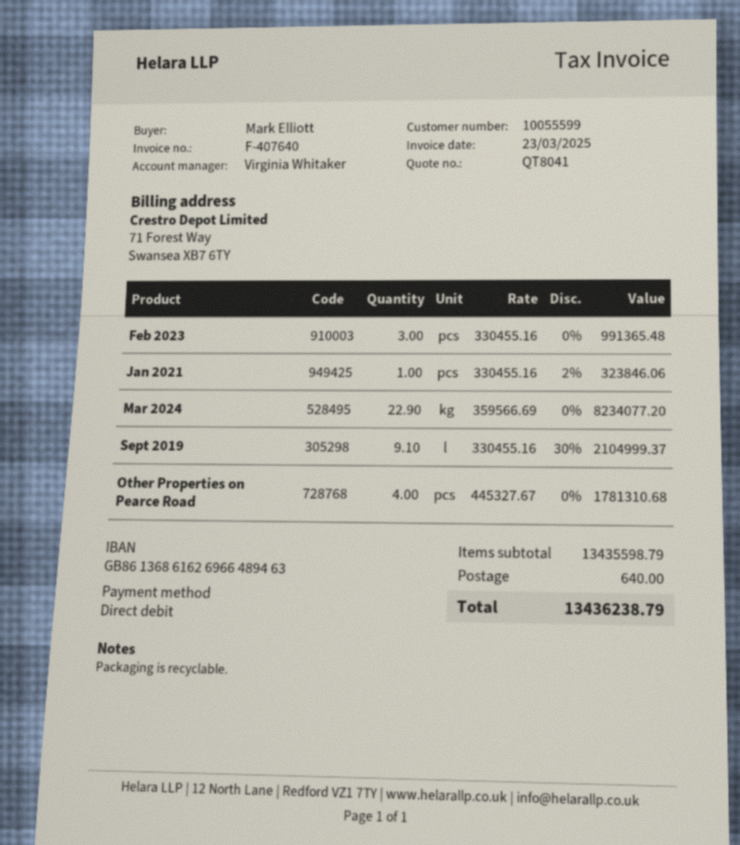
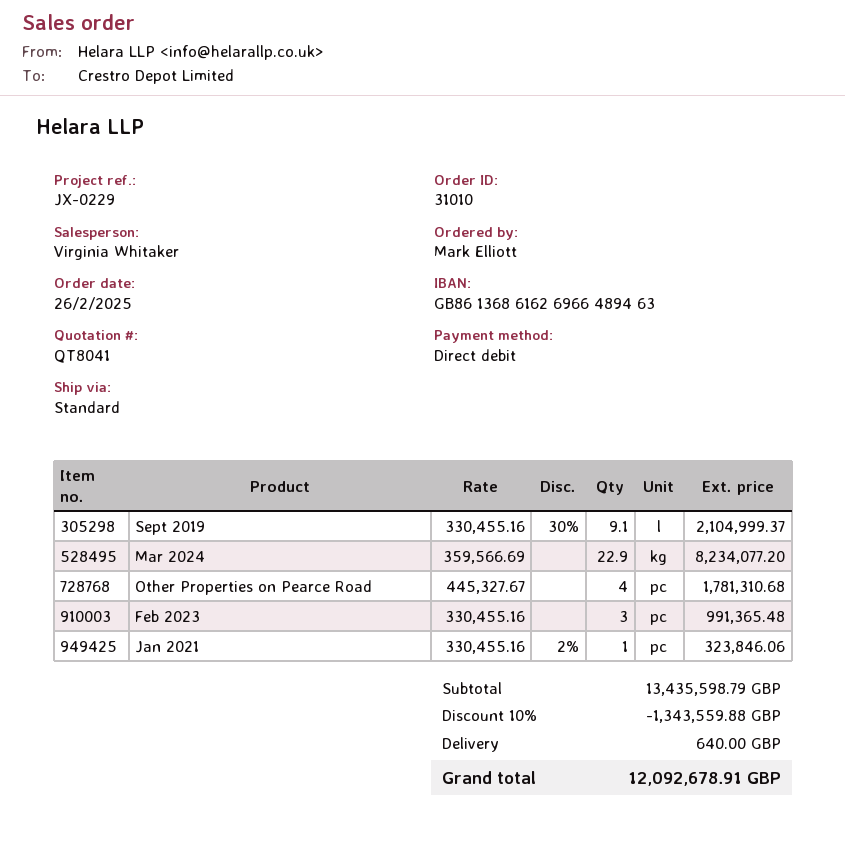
discount: none -> 10% = 1343559.88
total: 13436238.79 -> 12092678.91

